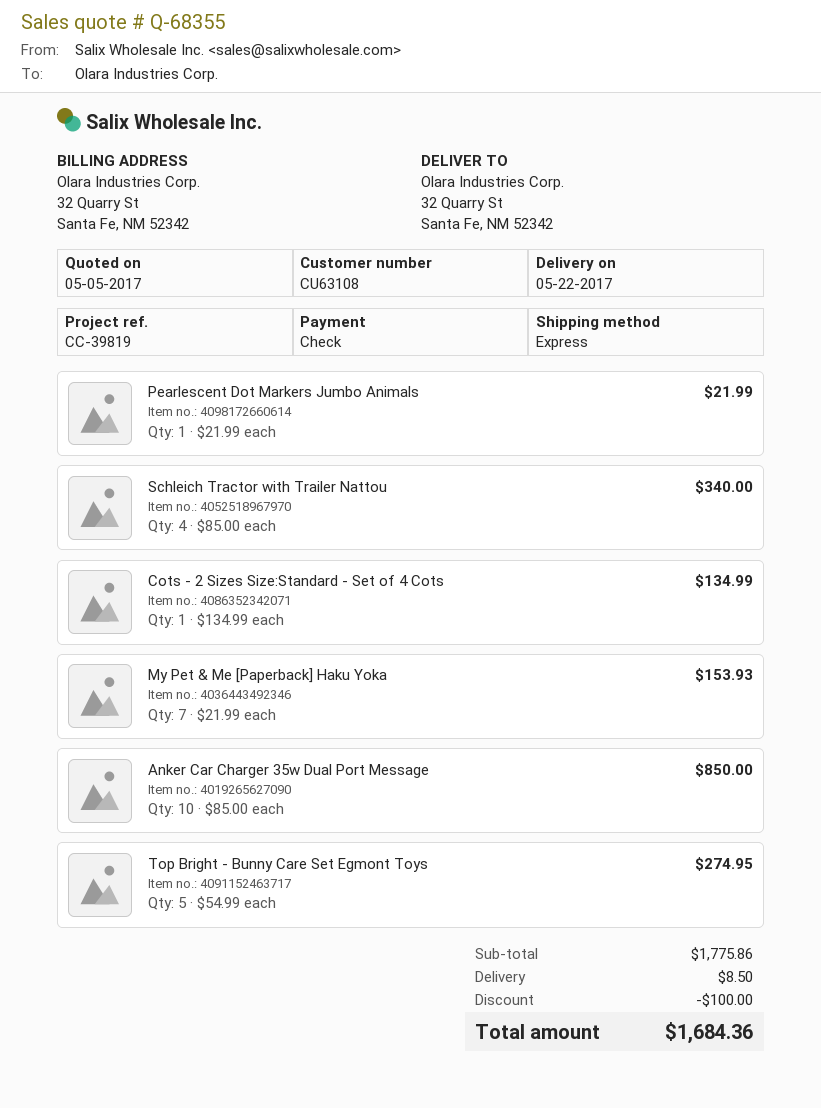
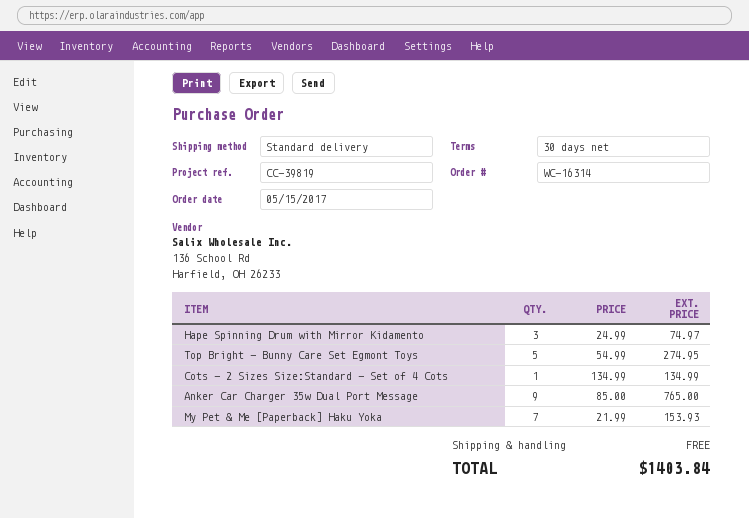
shipping method: express -> standard
Pearlescent Dot Markers Jumbo Animals: 1 x 21.99 = 21.99 -> none
Schleich Tractor with Trailer Nattou: 4 x 85.00 = 340.00 -> none
Anker Car Charger 35w Dual Port Message: 10 x 85.00 = 850.00 -> 9 x 85.00 = 765.00
Hape Spinning Drum with Mirror Kidamento: none -> 3 x 24.99 = 74.97
discount: 100.00 -> none
shipping: 8.50 -> 0.00
total: 1684.36 -> 1403.84

